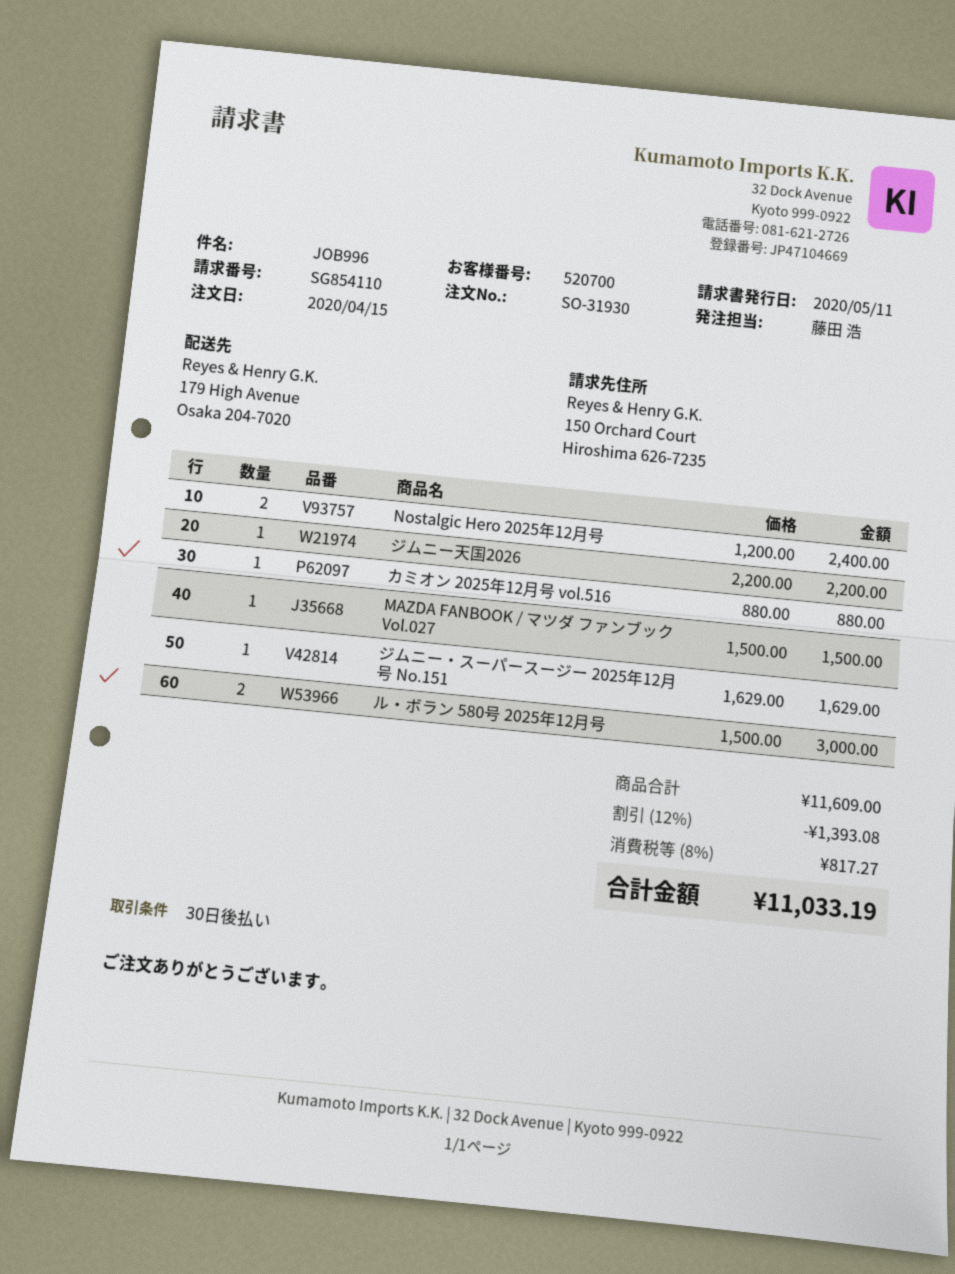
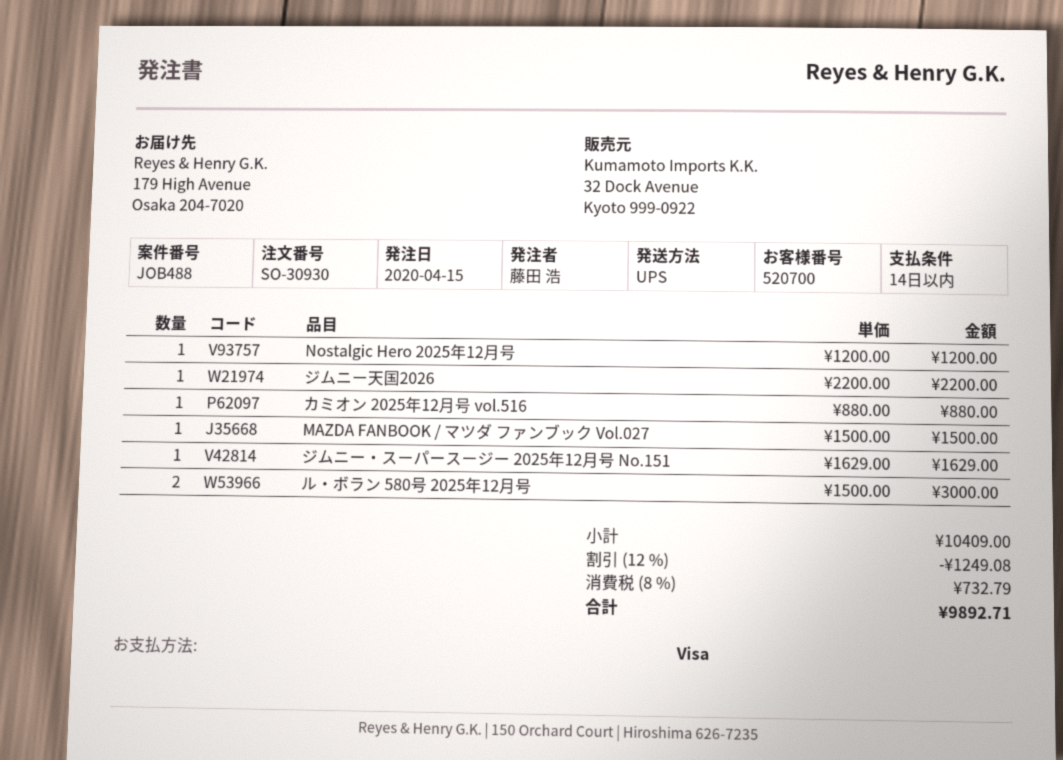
order number: SO-31930 -> SO-30930
payment terms: 30 days -> 14 days
reference: JOB996 -> JOB488
Nostalgic Hero 2025年12月号: 2 x 1200.00 = 2400.00 -> 1 x 1200.00 = 1200.00
subtotal: 11609.00 -> 10409.00
discount: 12% = 1393.08 -> 12% = 1249.08
tax: 8% = 817.27 -> 8% = 732.79
total: 11033.19 -> 9892.71

